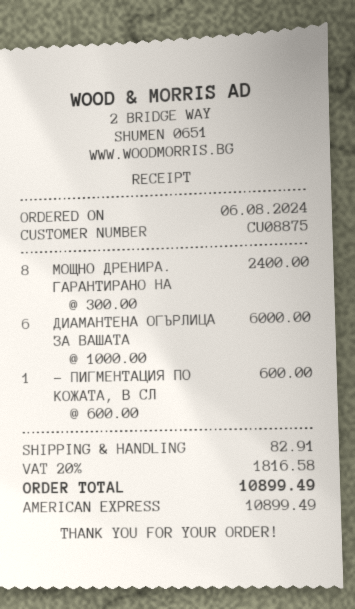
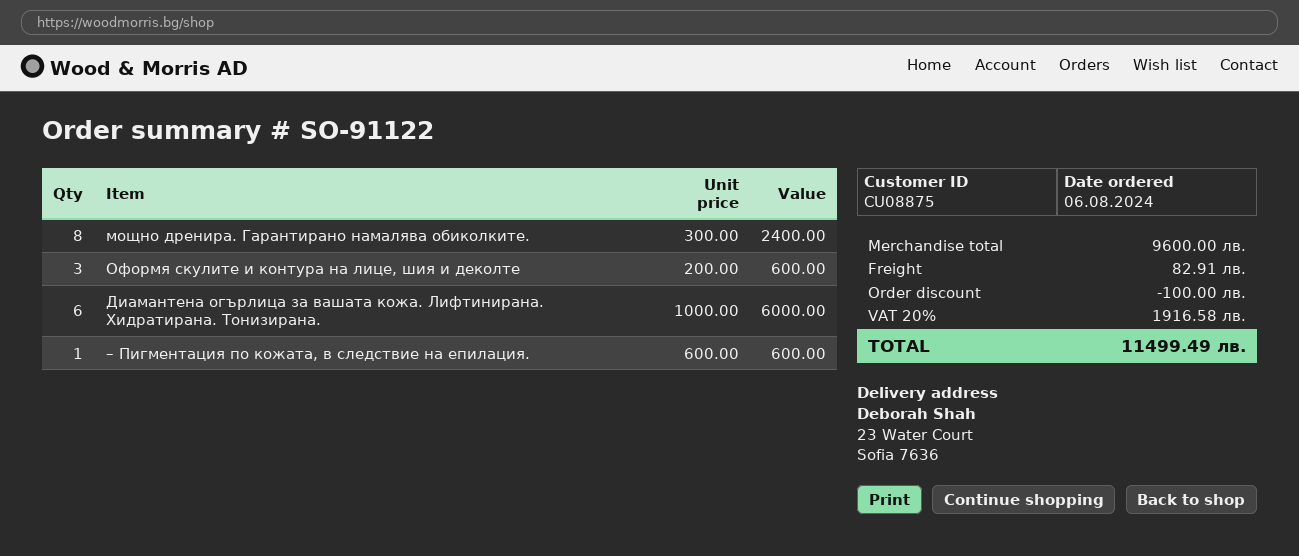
Оформя скулите и контура на лице, шия и деколте: none -> 3 x 200.00 = 600.00
discount: none -> 100.00
tax: 20% = 1816.58 -> 20% = 1916.58
total: 10899.49 -> 11499.49

